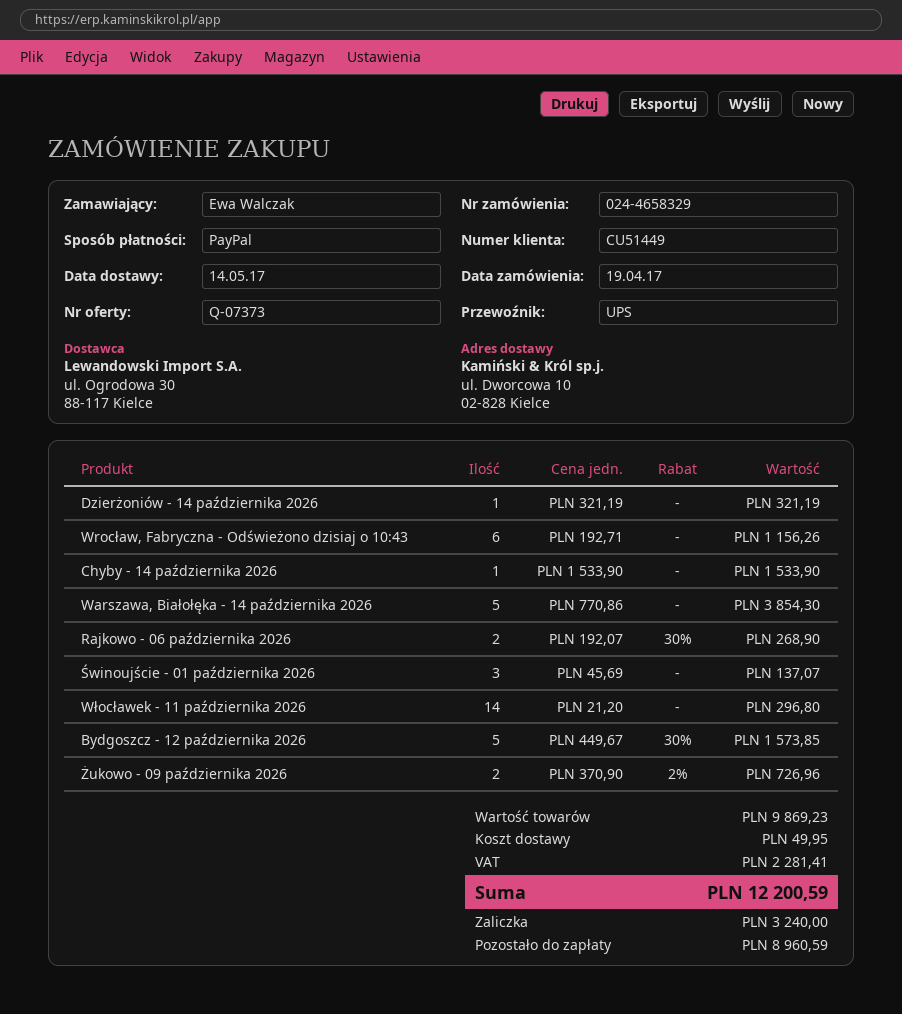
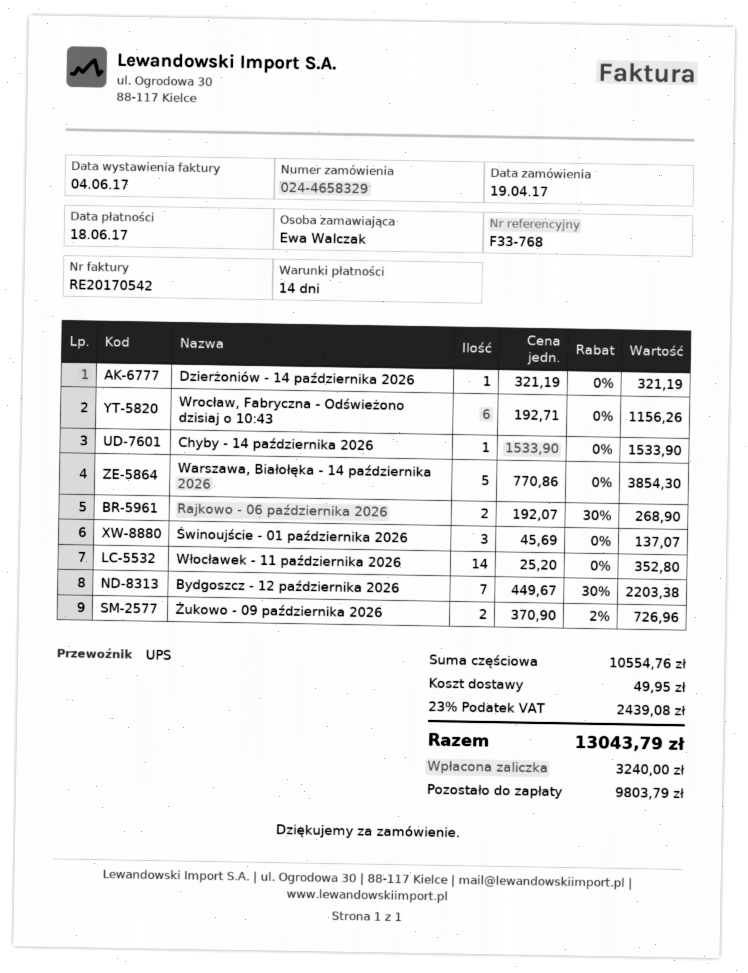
Włocławek - 11 października 2026: 14 x 21.20 = 296.80 -> 14 x 25.20 = 352.80
Bydgoszcz - 12 października 2026: 5 x 449.67 - 30% = 1573.85 -> 7 x 449.67 - 30% = 2203.38
subtotal: 9869.23 -> 10554.76
tax: 2281.41 -> 2439.08
total: 12200.59 -> 13043.79
balance: 8960.59 -> 9803.79

